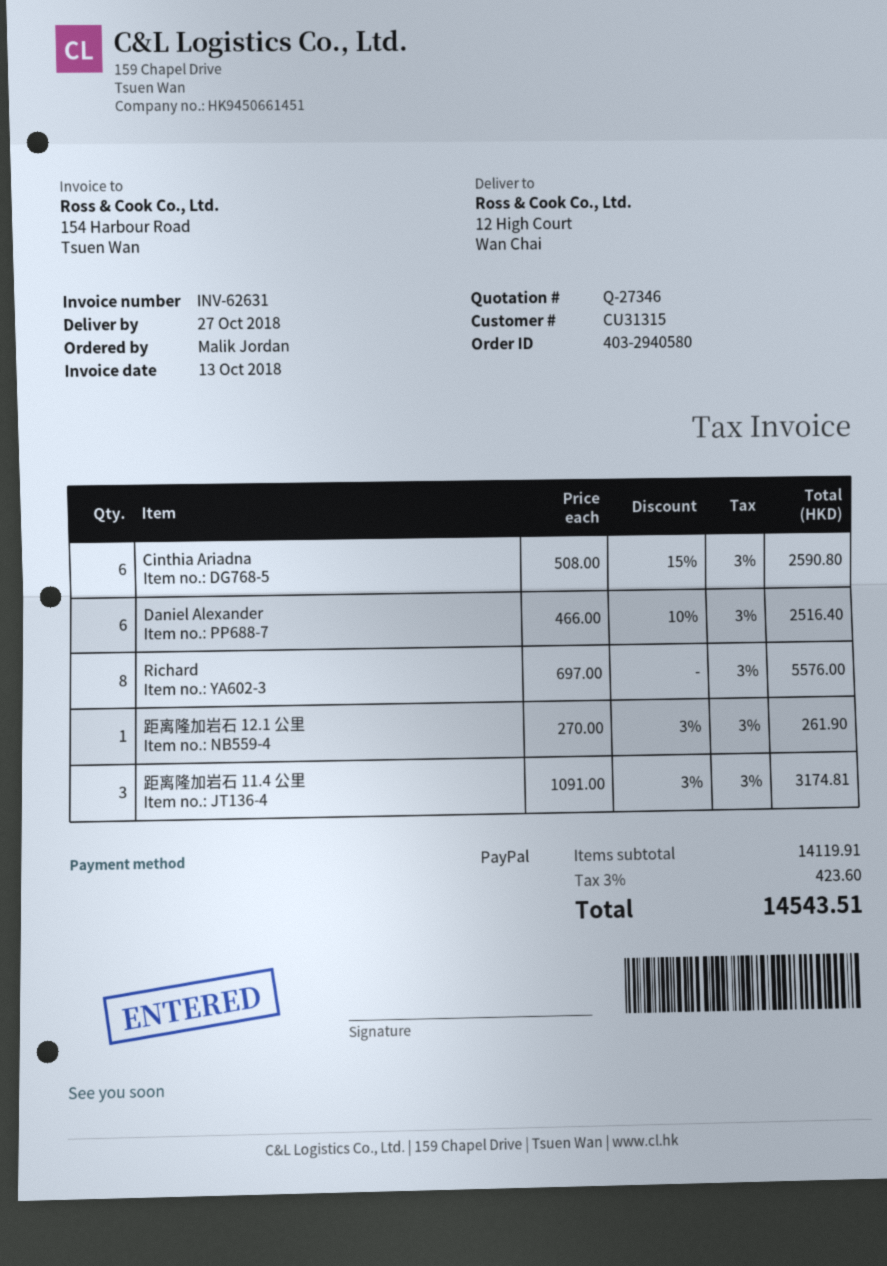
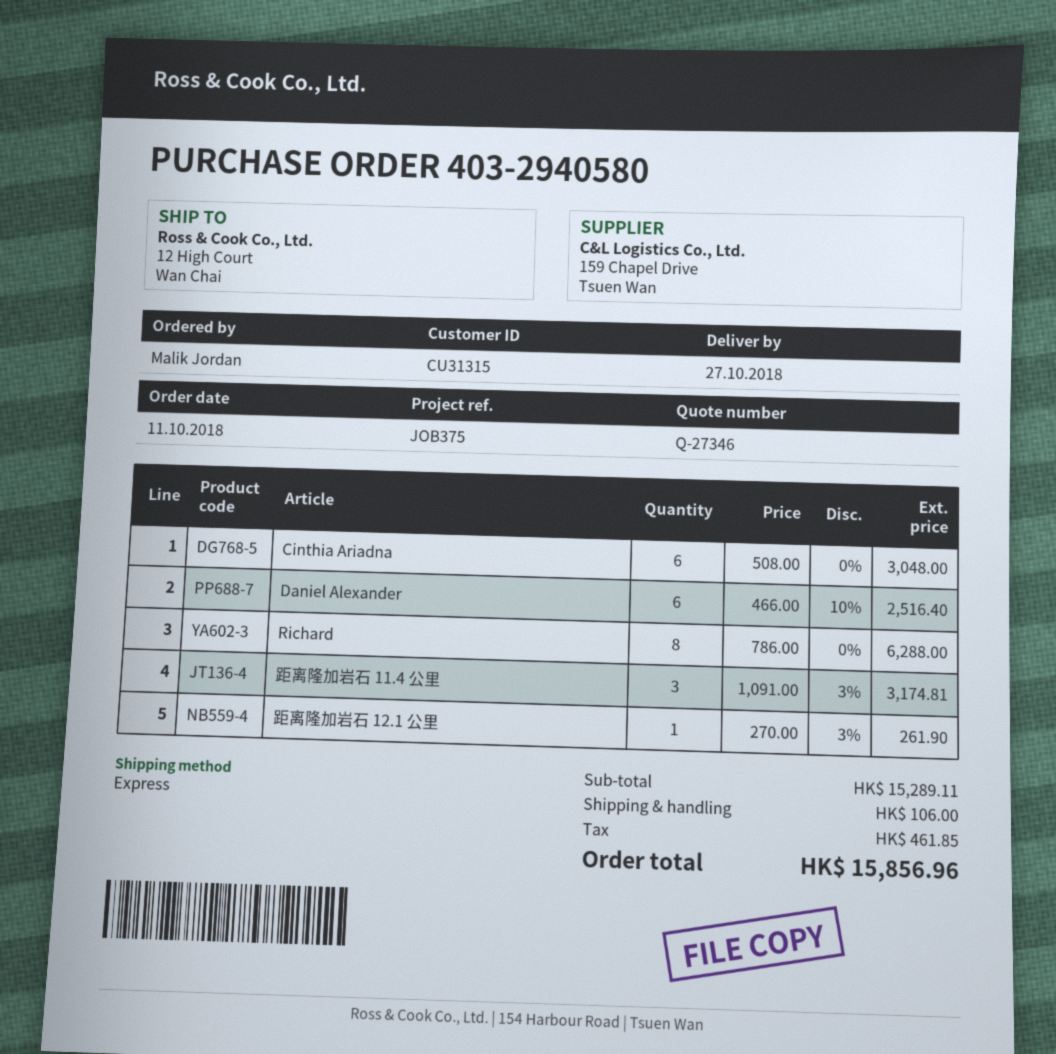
Cinthia Ariadna: 6 x 508.00 - 15% = 2590.80 -> 6 x 508.00 = 3048.00
Richard: 8 x 697.00 = 5576.00 -> 8 x 786.00 = 6288.00
subtotal: 14119.91 -> 15289.11
shipping: none -> 106.00
tax: 423.60 -> 461.85
total: 14543.51 -> 15856.96

